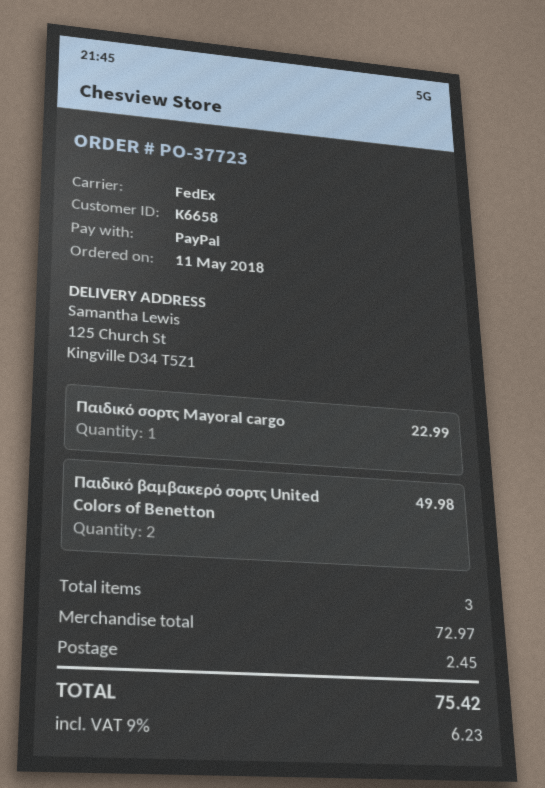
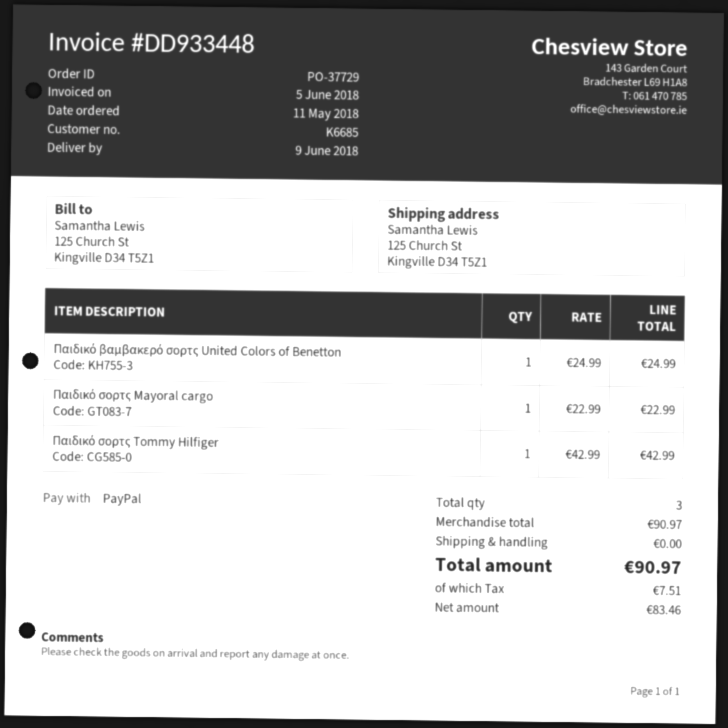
order number: PO-37723 -> PO-37729
customer number: K6658 -> K6685
Παιδικό βαμβακερό σορτς United Colors of Benetton: 2 for 49.98 -> 1 for 24.99
Παιδικό σορτς Tommy Hilfiger: none -> 1 for 42.99
subtotal: 72.97 -> 90.97
shipping: 2.45 -> 0.00
tax: 6.23 -> 7.51
total: 75.42 -> 90.97

